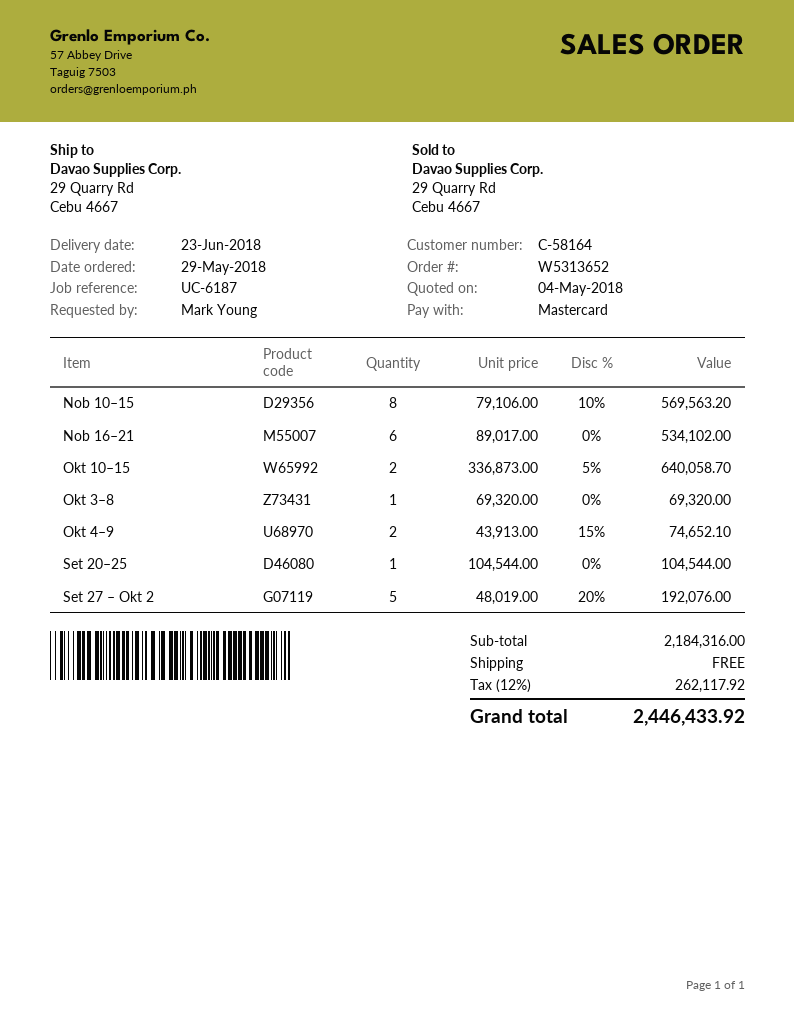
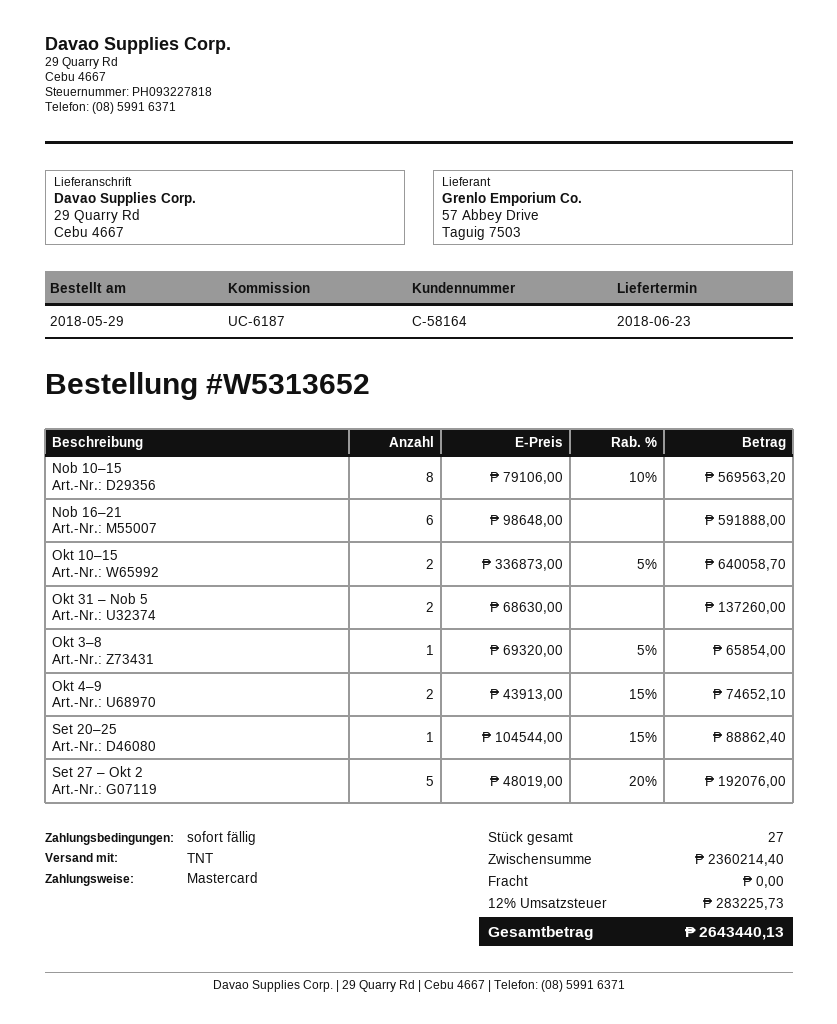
Nob 16–21: 6 x 89017.00 = 534102.00 -> 6 x 98648.00 = 591888.00
Okt 3–8: 1 x 69320.00 = 69320.00 -> 1 x 69320.00 - 5% = 65854.00
Set 20–25: 1 x 104544.00 = 104544.00 -> 1 x 104544.00 - 15% = 88862.40
Okt 31 – Nob 5: none -> 2 x 68630.00 = 137260.00
subtotal: 2184316.00 -> 2360214.40
tax: 12% = 262117.92 -> 12% = 283225.73
total: 2446433.92 -> 2643440.13

